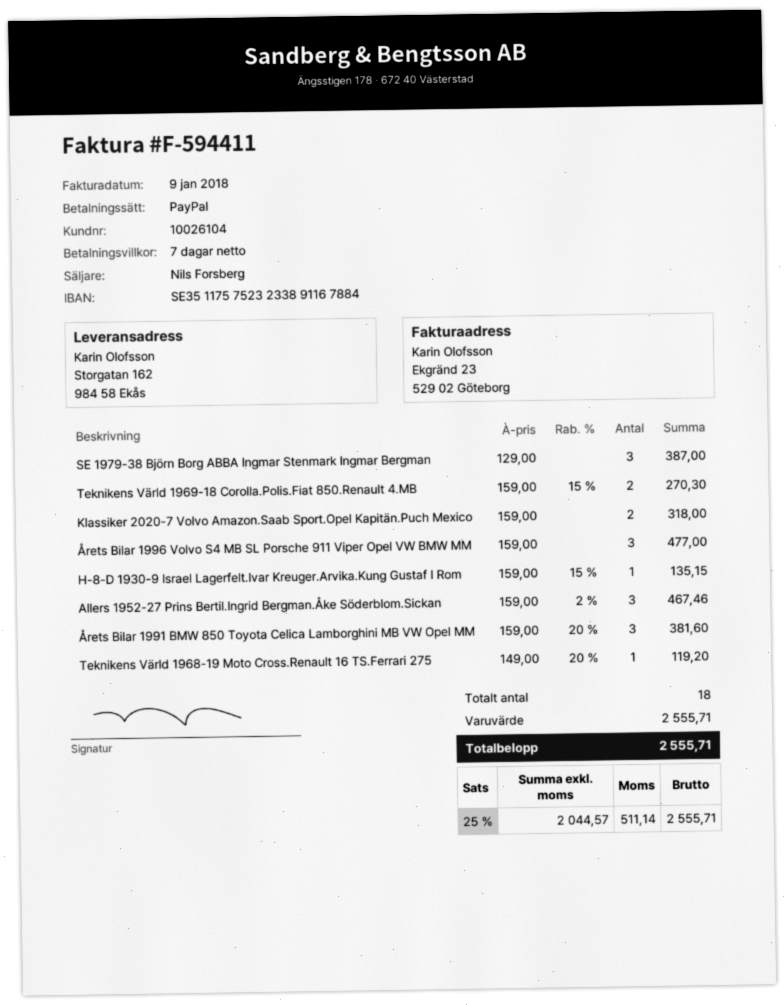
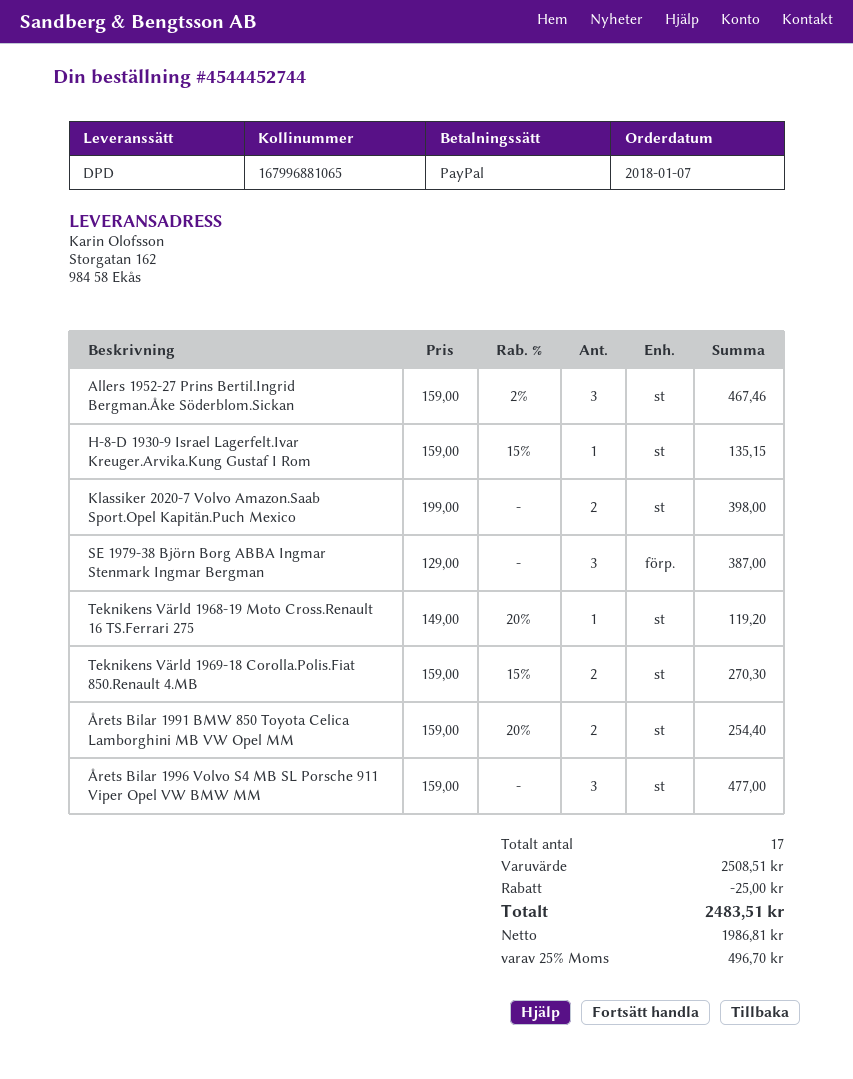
Klassiker 2020-7 Volvo Amazon.Saab Sport.Opel Kapitän.Puch Mexico: 2 x 159.00 = 318.00 -> 2 x 199.00 = 398.00
Årets Bilar 1991 BMW 850 Toyota Celica Lamborghini MB VW Opel MM: 3 x 159.00 - 20% = 381.60 -> 2 x 159.00 - 20% = 254.40
total quantity: 18 -> 17
subtotal: 2555.71 -> 2508.51
discount: none -> 25.00
net: 2044.57 -> 1986.81
tax: 25% = 511.14 -> 25% = 496.70
total: 2555.71 -> 2483.51

